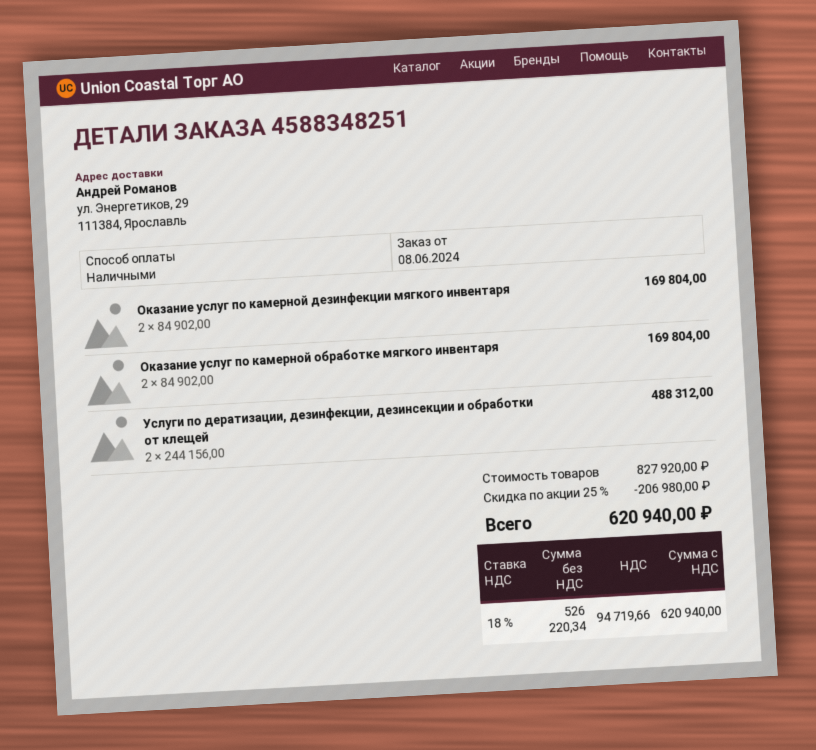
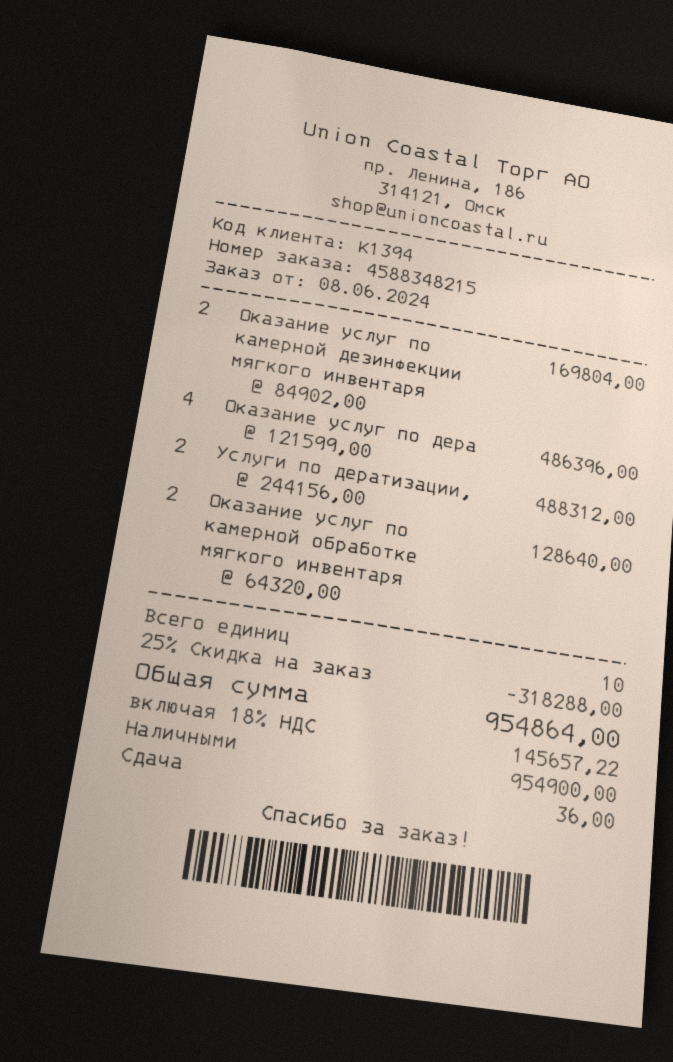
order number: 4588348251 -> 4588348215
Оказание услуг по камерной обработке мягкого инвентаря: 2 x 84902.00 = 169804.00 -> 2 x 64320.00 = 128640.00
Оказание услуг по дера: none -> 4 x 121599.00 = 486396.00
discount: 25% = 206980.00 -> 25% = 318288.00
tax: 18% = 94719.66 -> 18% = 145657.22
total: 620940.00 -> 954864.00

